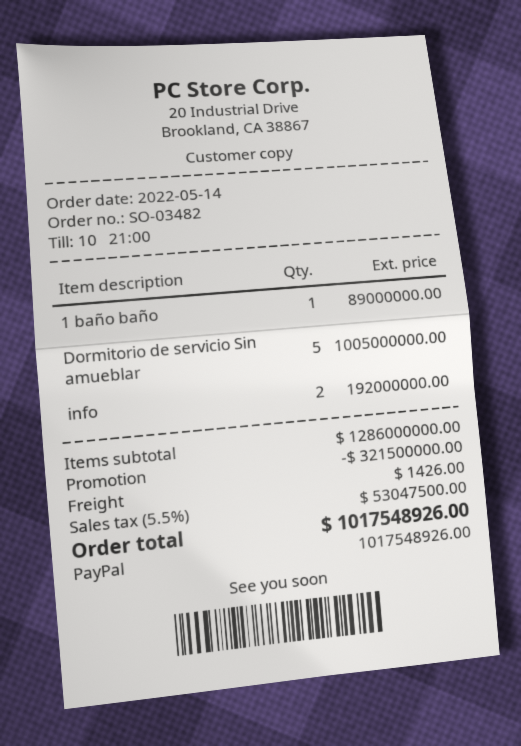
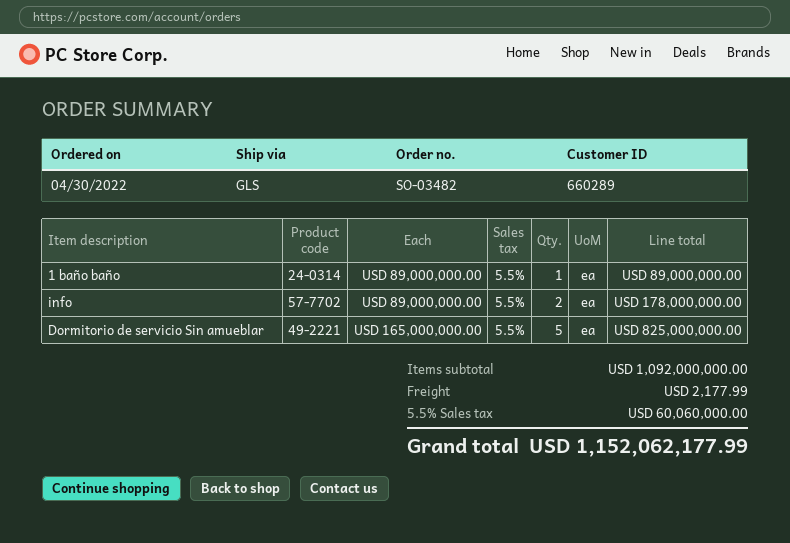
order date: 2022-05-14 -> 2022-04-30
Dormitorio de servicio Sin amueblar: 5 for 1005000000.00 -> 5 for 825000000.00
info: 2 for 192000000.00 -> 2 for 178000000.00
subtotal: 1286000000.00 -> 1092000000.00
discount: 321500000.00 -> none
shipping: 1426.00 -> 2177.99
tax: 5.5% = 53047500.00 -> 5.5% = 60060000.00
total: 1017548926.00 -> 1152062177.99

